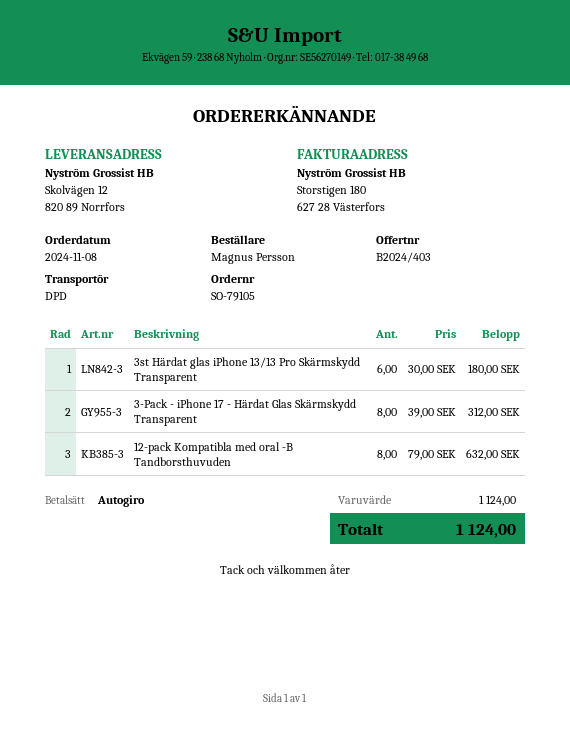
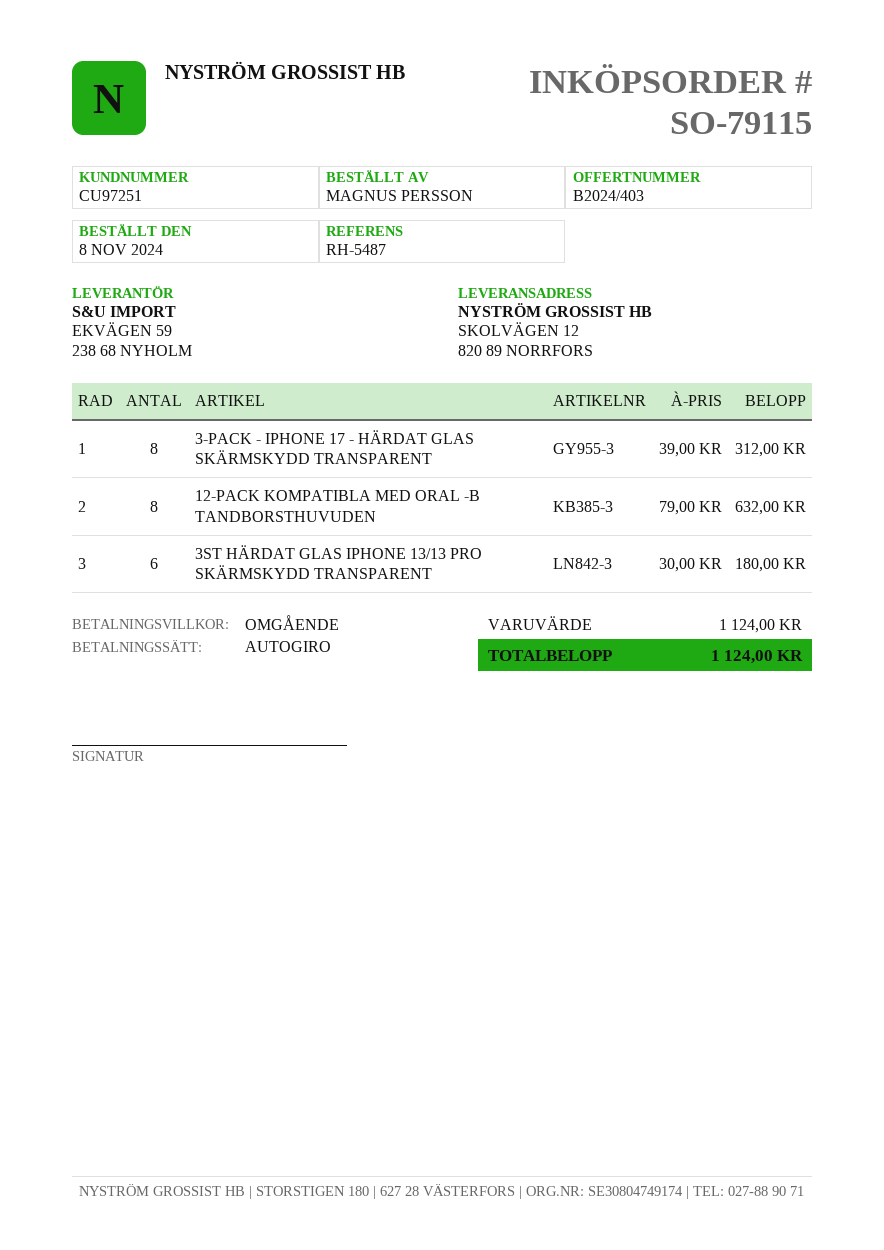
order number: SO-79105 -> SO-79115

